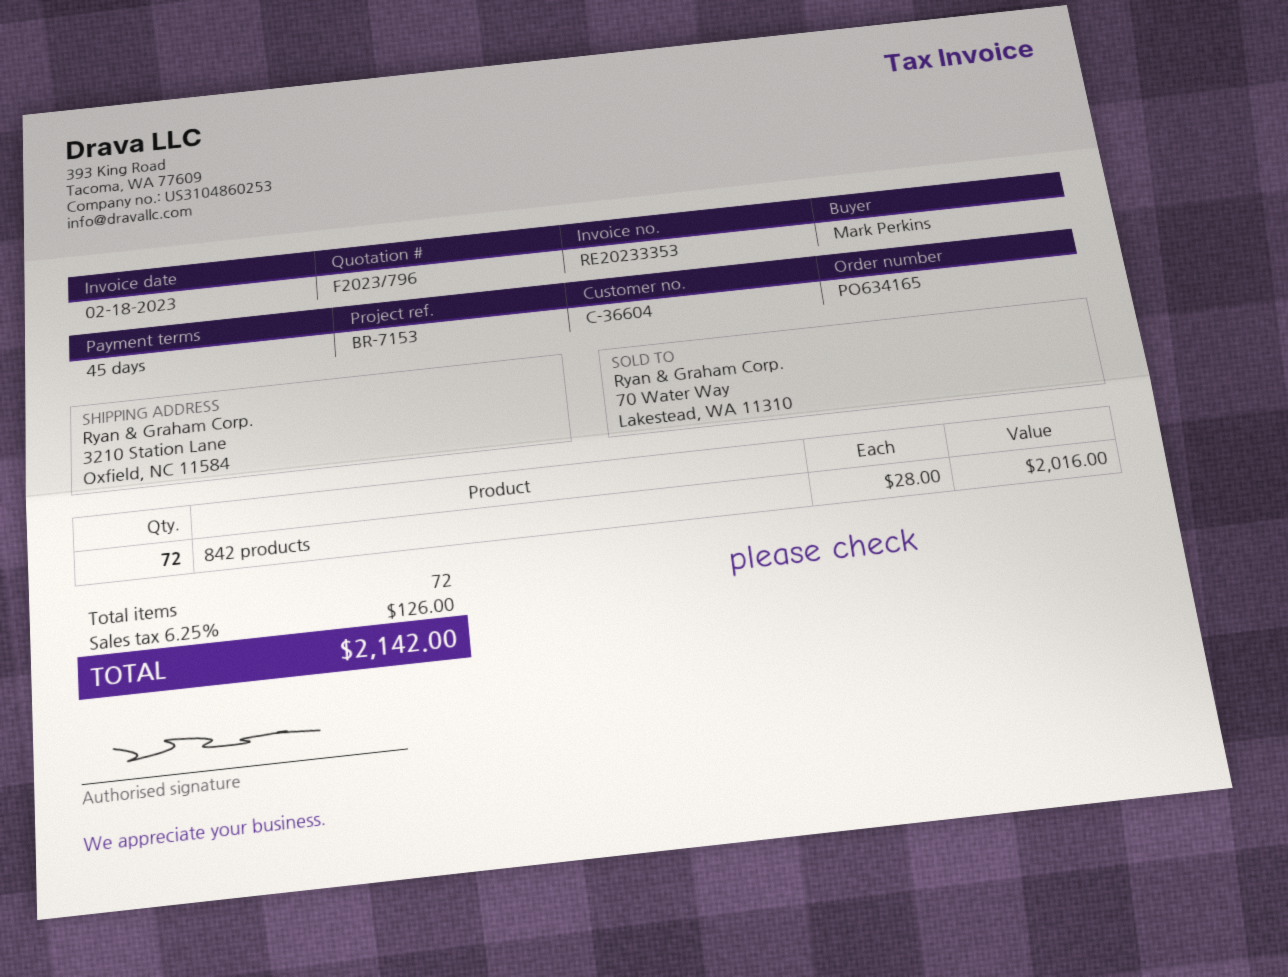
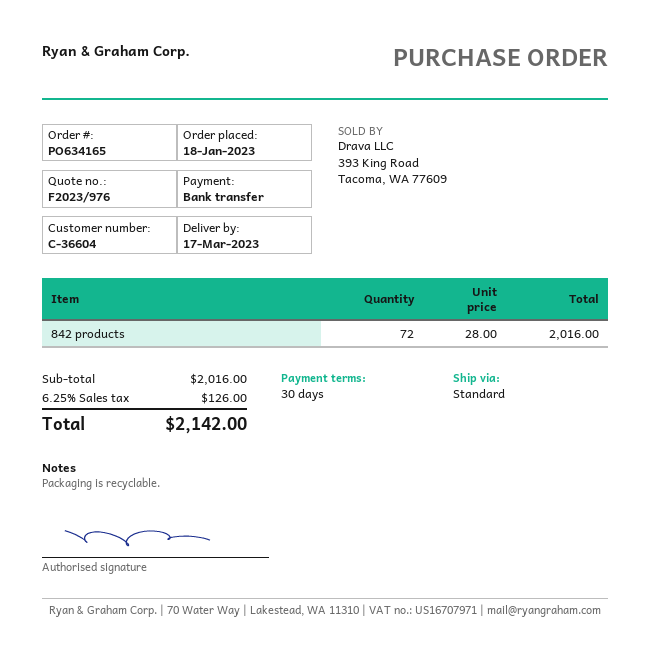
quote number: F2023/796 -> F2023/976
payment terms: 45 days -> 30 days

